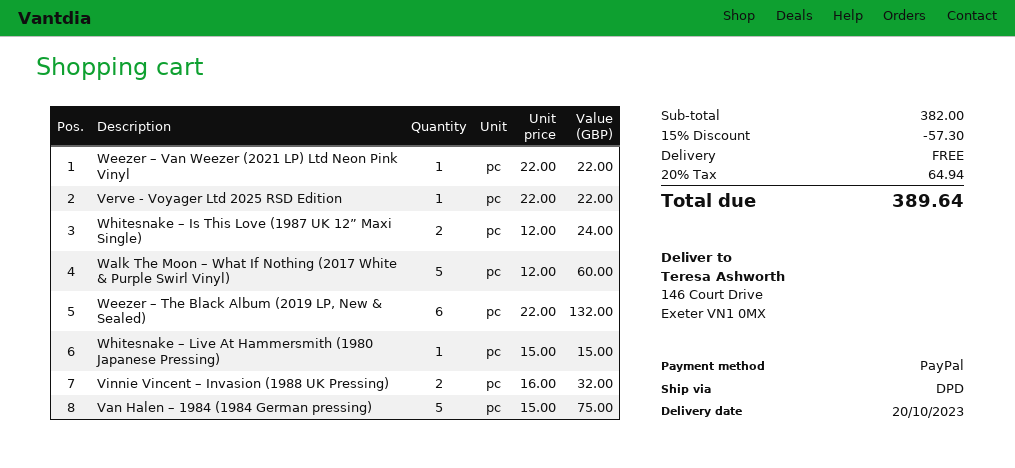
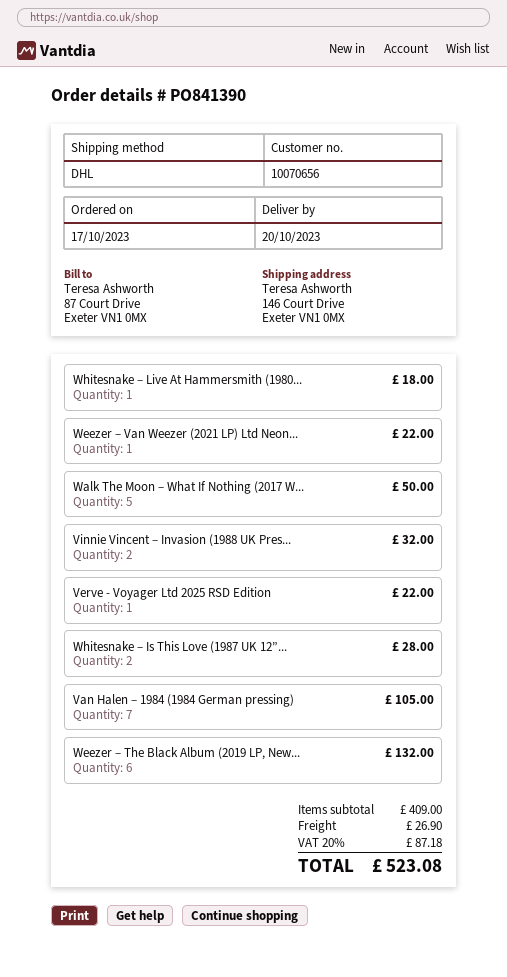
shipping method: DPD -> DHL
Whitesnake – Is This Love (1987 UK 12” Maxi Single): 2 for 24.00 -> 2 for 28.00
Walk The Moon – What If Nothing (2017 White & Purple Swirl Vinyl): 5 for 60.00 -> 5 for 50.00
Whitesnake – Live At Hammersmith (1980 Japanese Pressing): 1 for 15.00 -> 1 for 18.00
Van Halen – 1984 (1984 German pressing): 5 for 75.00 -> 7 for 105.00
subtotal: 382.00 -> 409.00
discount: 15% = 57.30 -> none
shipping: 0.00 -> 26.90
tax: 20% = 64.94 -> 20% = 87.18
total: 389.64 -> 523.08

